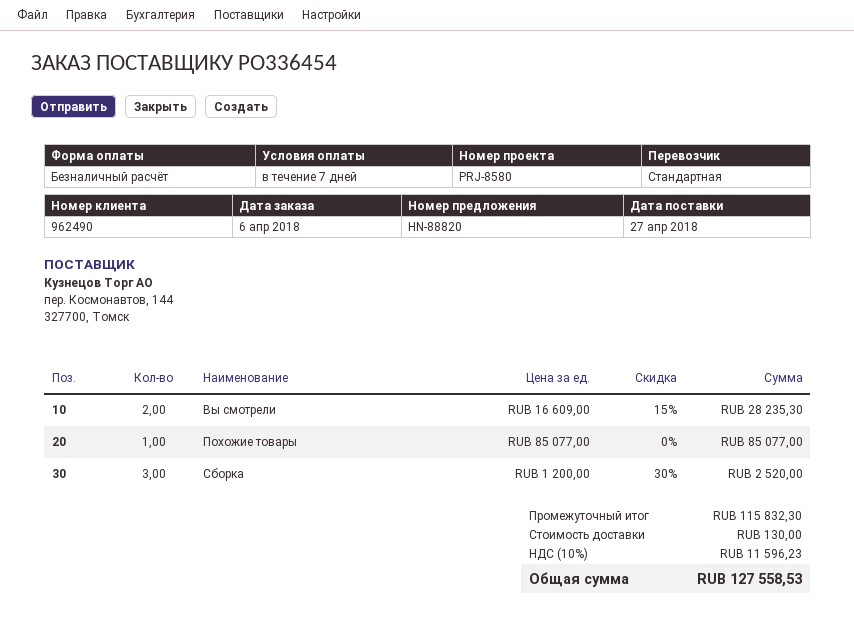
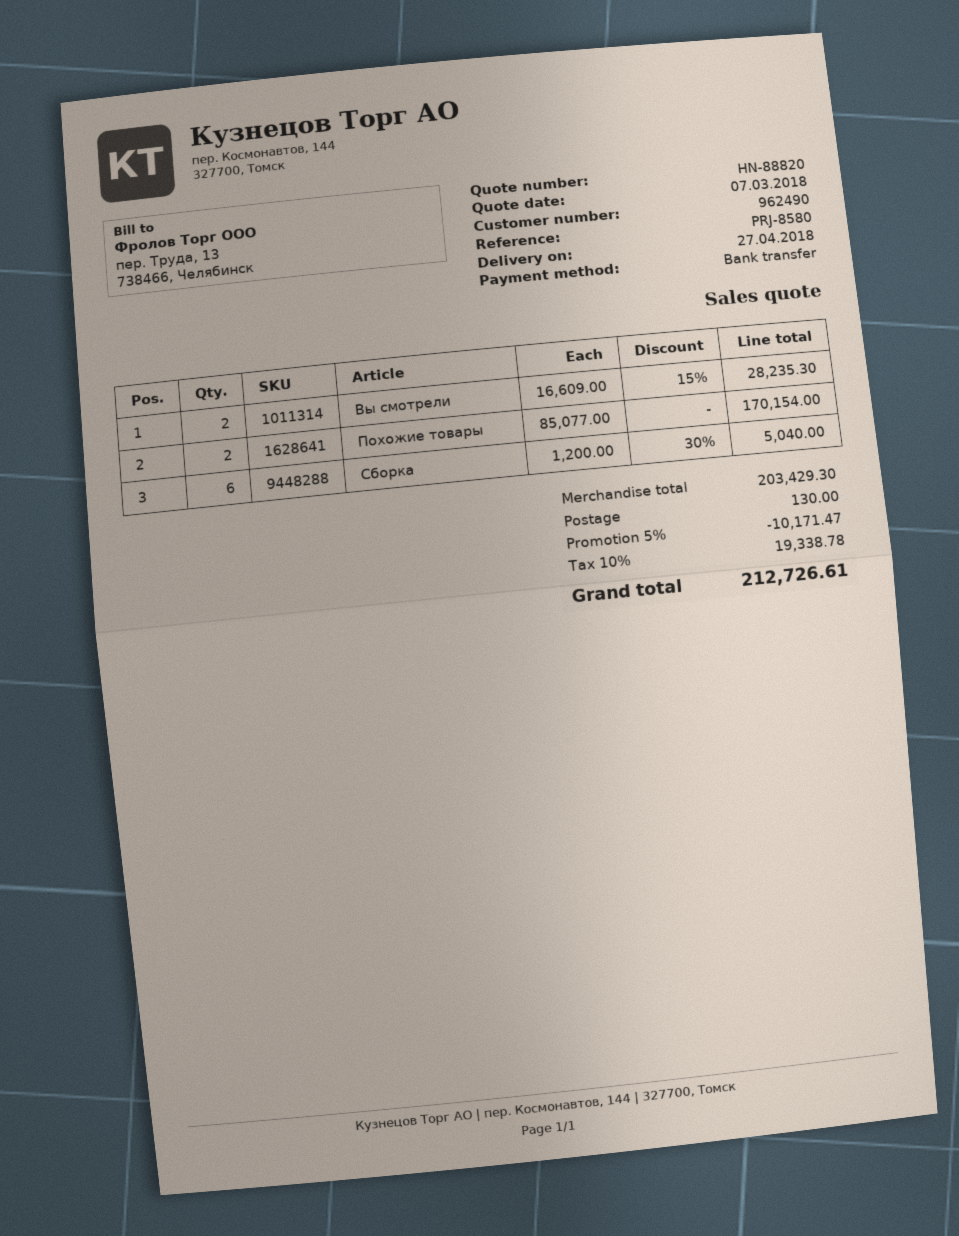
Похожие товары: 1 x 85077.00 = 85077.00 -> 2 x 85077.00 = 170154.00
Сборка: 3 x 1200.00 - 30% = 2520.00 -> 6 x 1200.00 - 30% = 5040.00
subtotal: 115832.30 -> 203429.30
discount: none -> 5% = 10171.47
tax: 10% = 11596.23 -> 10% = 19338.78
total: 127558.53 -> 212726.61

